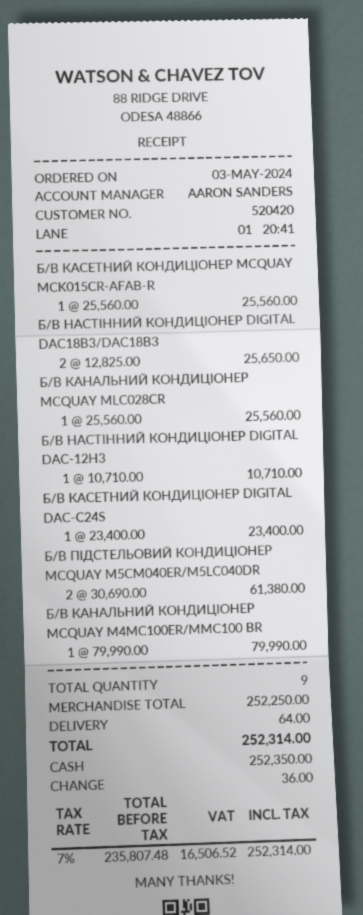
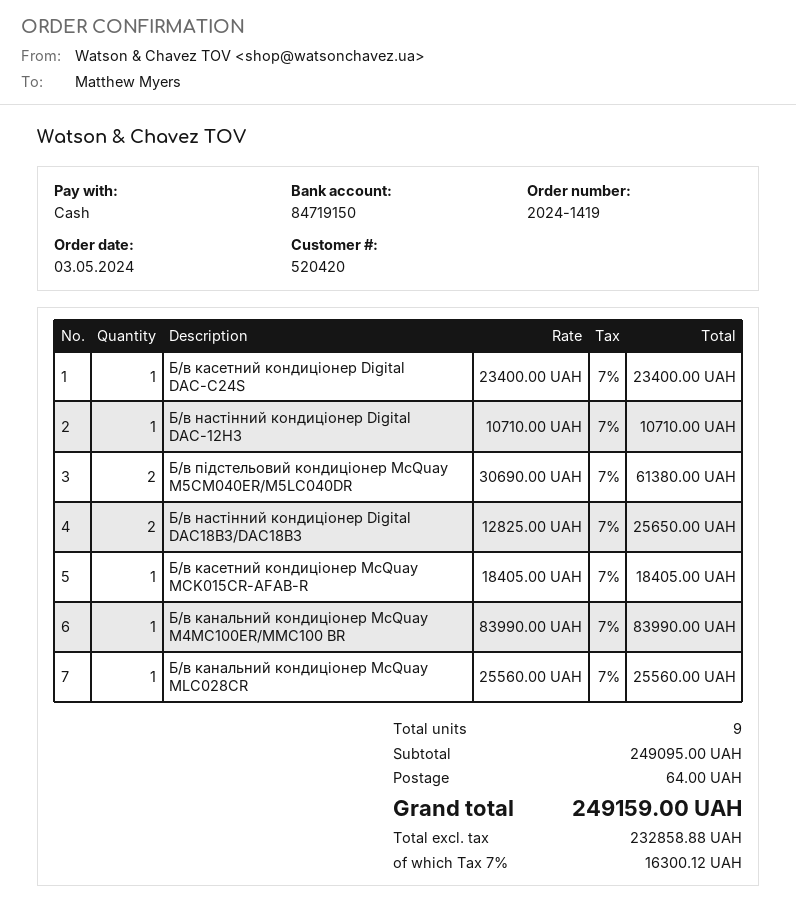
Б/В КАСЕТНИЙ КОНДИЦІОНЕР MCQUAY MCK015CR-AFAB-R: 1 x 25560.00 = 25560.00 -> 1 x 18405.00 = 18405.00
Б/В КАНАЛЬНИЙ КОНДИЦІОНЕР MCQUAY M4MC100ER/MMC100 BR: 1 x 79990.00 = 79990.00 -> 1 x 83990.00 = 83990.00
subtotal: 252250.00 -> 249095.00
net: 235807.48 -> 232858.88
tax: 7% = 16506.52 -> 7% = 16300.12
total: 252314.00 -> 249159.00

